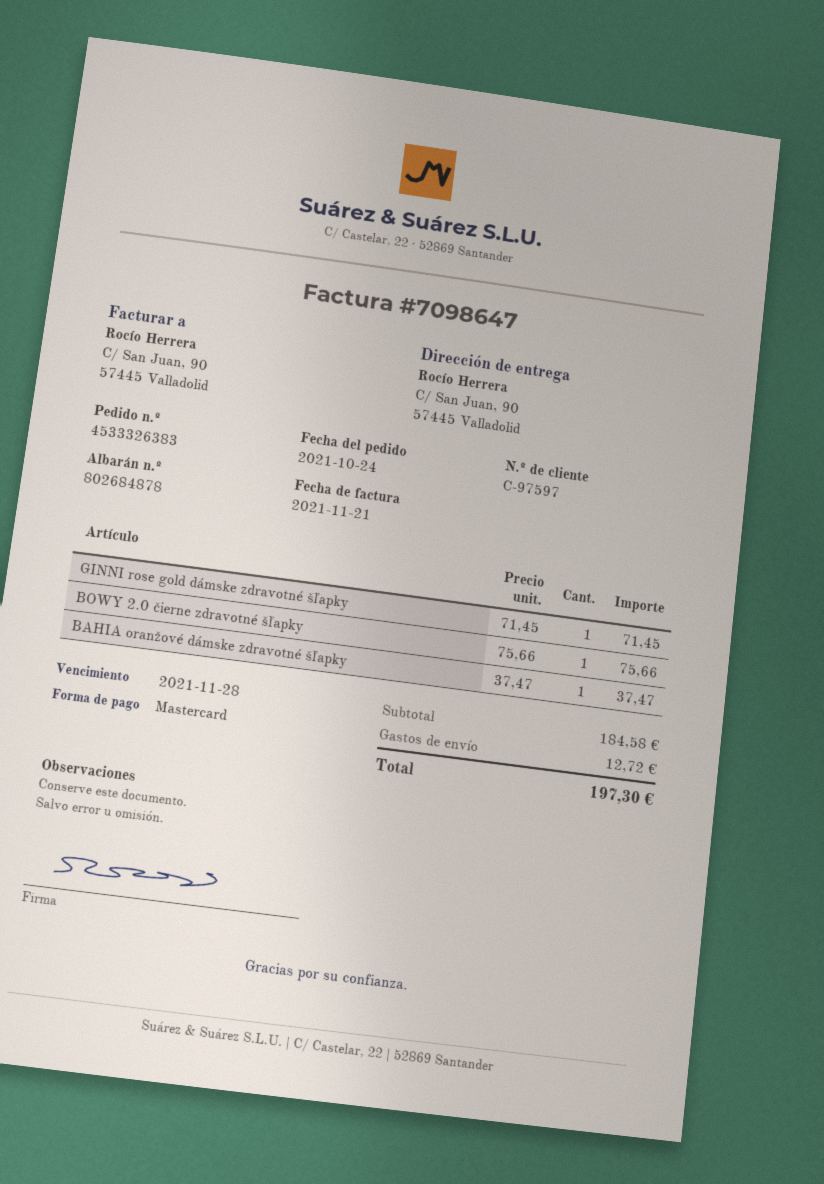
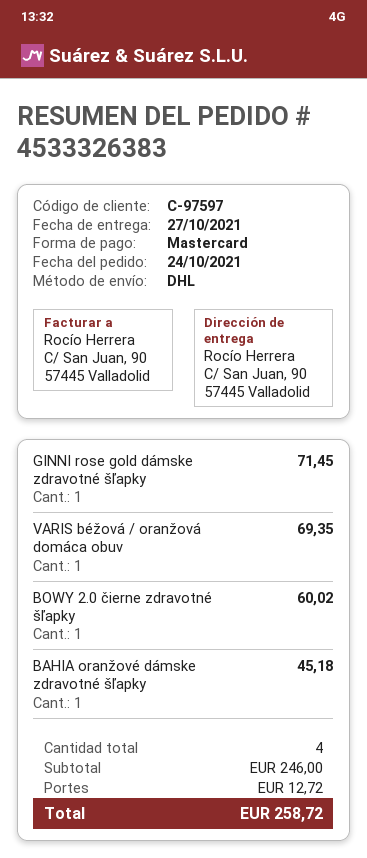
BOWY 2.0 čierne zdravotné šľapky: 1 for 75.66 -> 1 for 60.02
BAHIA oranžové dámske zdravotné šľapky: 1 for 37.47 -> 1 for 45.18
VARIS béžová / oranžová domáca obuv: none -> 1 for 69.35
subtotal: 184.58 -> 246.00
total: 197.30 -> 258.72

